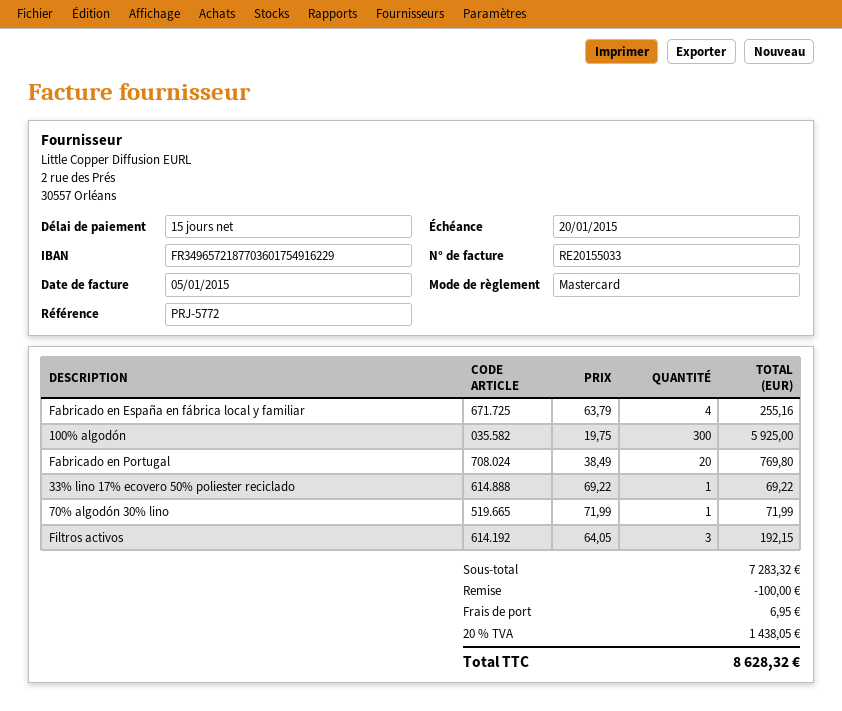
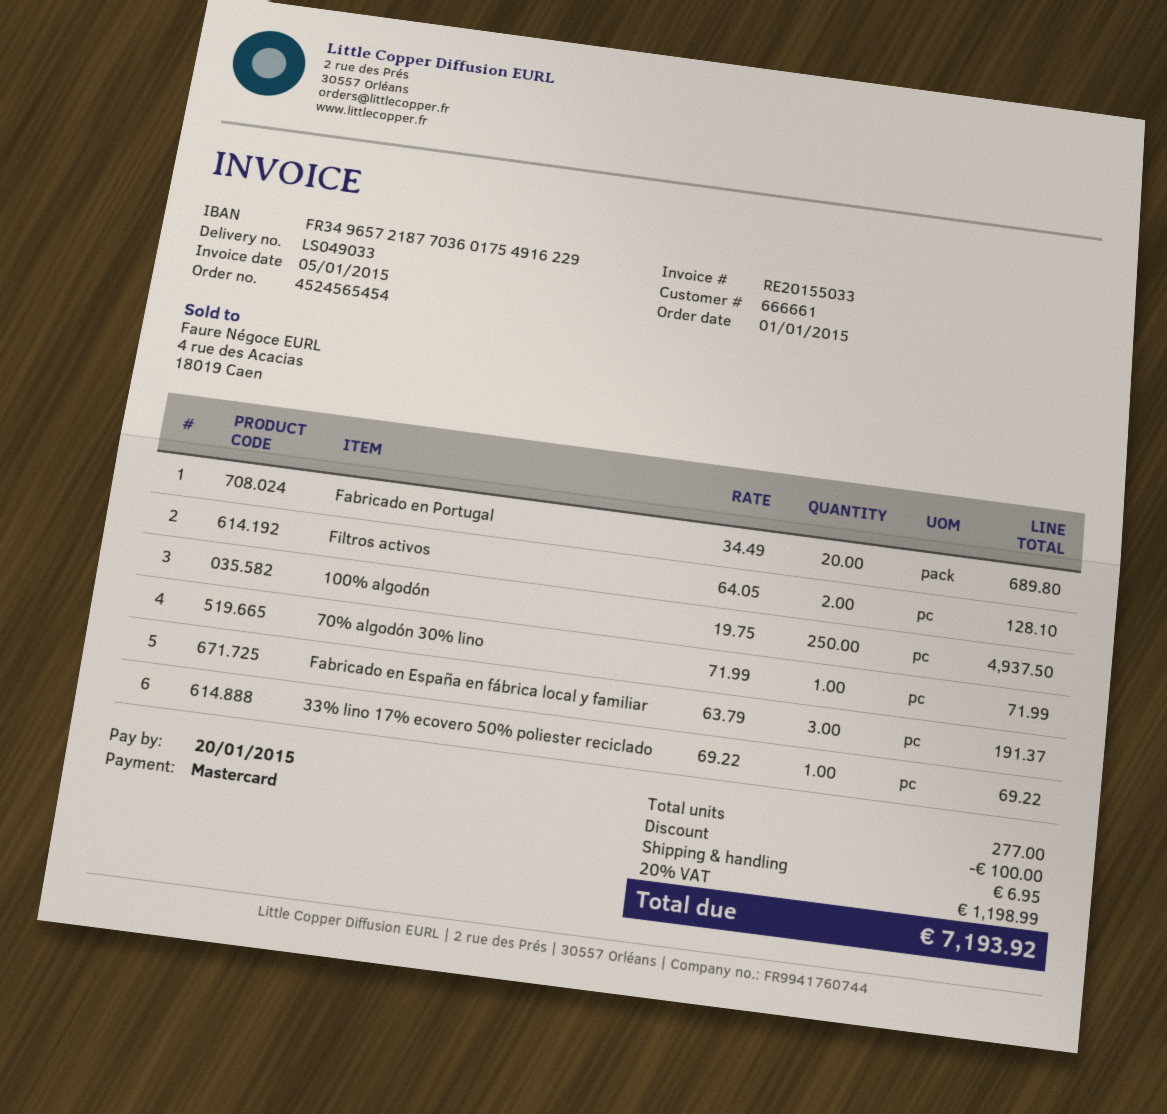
Fabricado en España en fábrica local y familiar: 4 x 63.79 = 255.16 -> 3 x 63.79 = 191.37
100% algodón: 300 x 19.75 = 5925.00 -> 250 x 19.75 = 4937.50
Fabricado en Portugal: 20 x 38.49 = 769.80 -> 20 x 34.49 = 689.80
Filtros activos: 3 x 64.05 = 192.15 -> 2 x 64.05 = 128.10
tax: 20% = 1438.05 -> 20% = 1198.99
total: 8628.32 -> 7193.92

